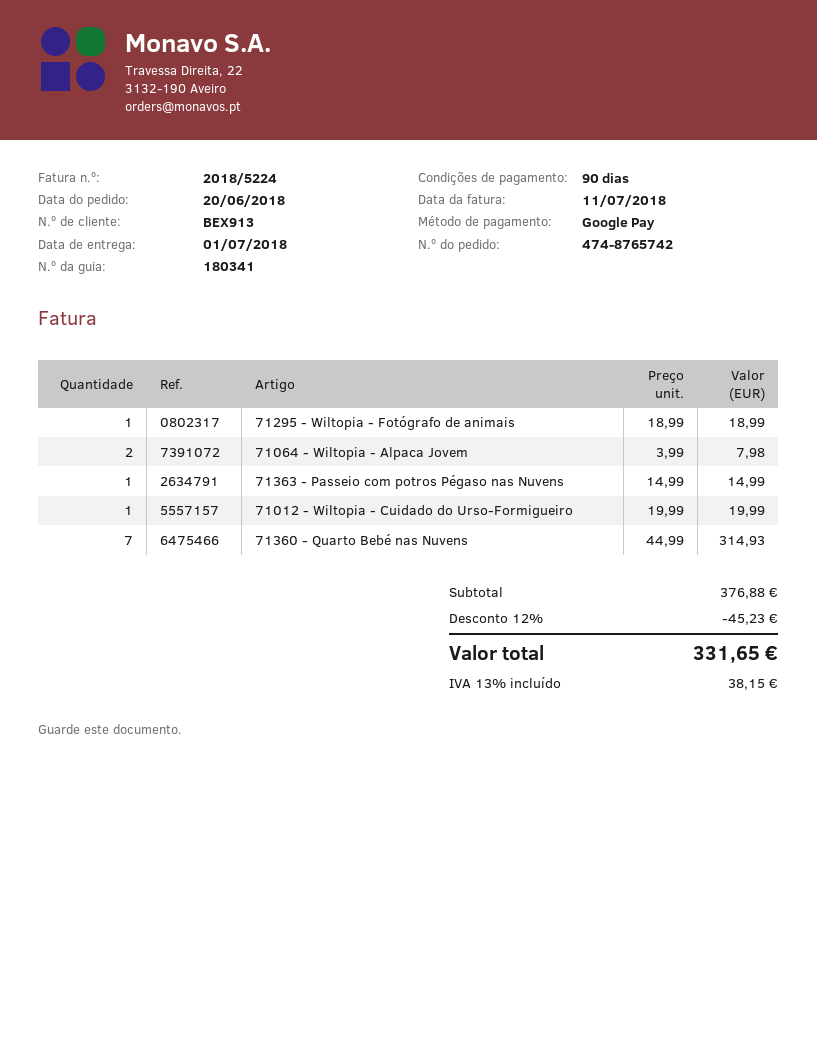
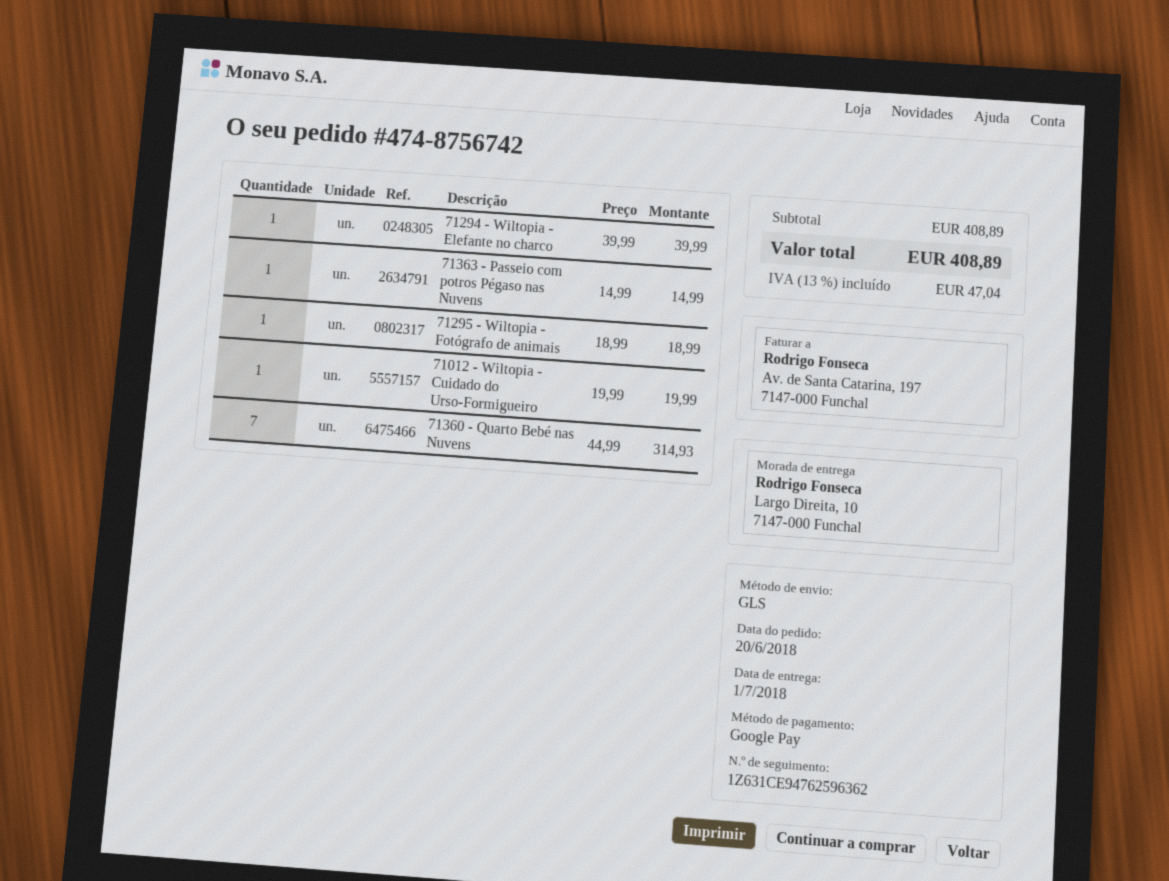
order number: 474-8765742 -> 474-8756742
71064 - Wiltopia - Alpaca Jovem: 2 x 3.99 = 7.98 -> none
71294 - Wiltopia - Elefante no charco: none -> 1 x 39.99 = 39.99
subtotal: 376.88 -> 408.89
discount: 12% = 45.23 -> none
tax: 13% = 38.15 -> 13% = 47.04
total: 331.65 -> 408.89

